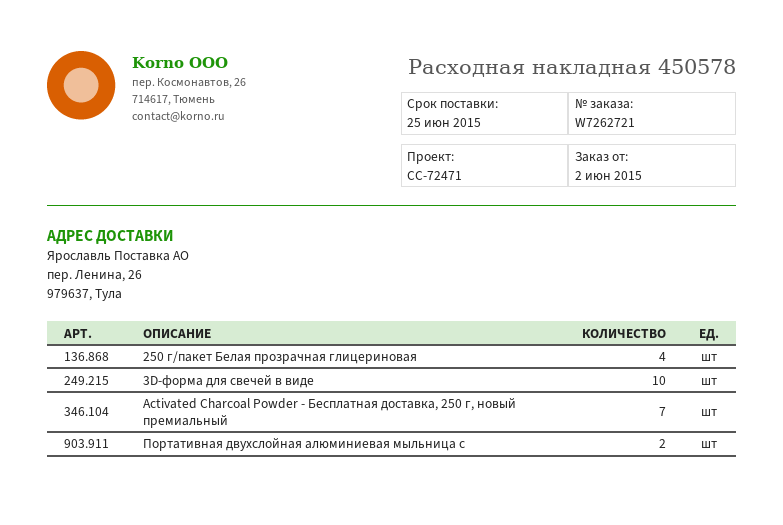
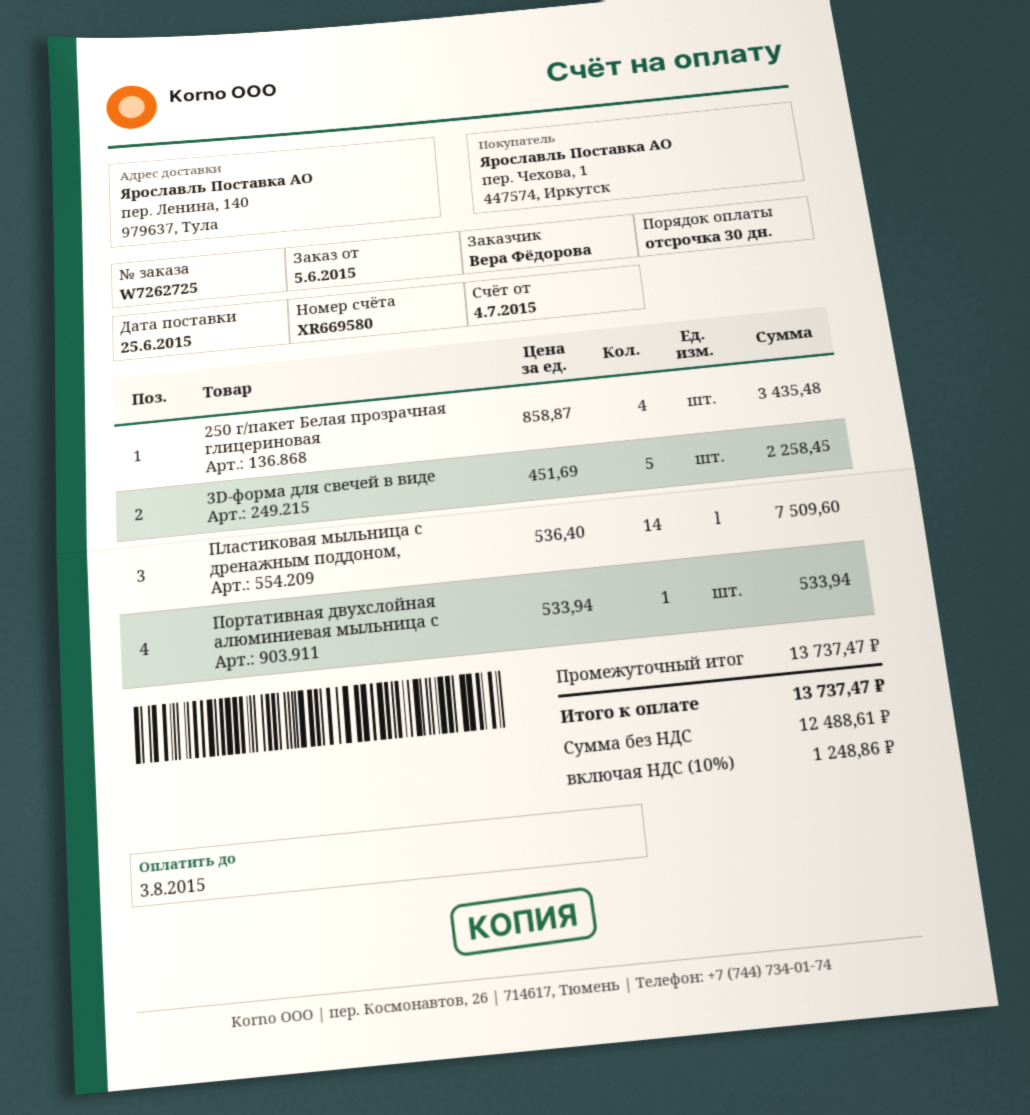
order number: W7262721 -> W7262725
order date: 2015-06-02 -> 2015-06-05
ship to: пер. Ленина, 26, 979637, Тула -> пер. Ленина, 140, 979637, Тула
3D-форма для свечей в виде: 10 -> 5
Activated Charcoal Powder - Бесплатная доставка, 250 г, новый премиальный: 7 -> none
Портативная двухслойная алюминиевая мыльница с: 2 -> 1
Пластиковая мыльница с дренажным поддоном,: none -> 14

